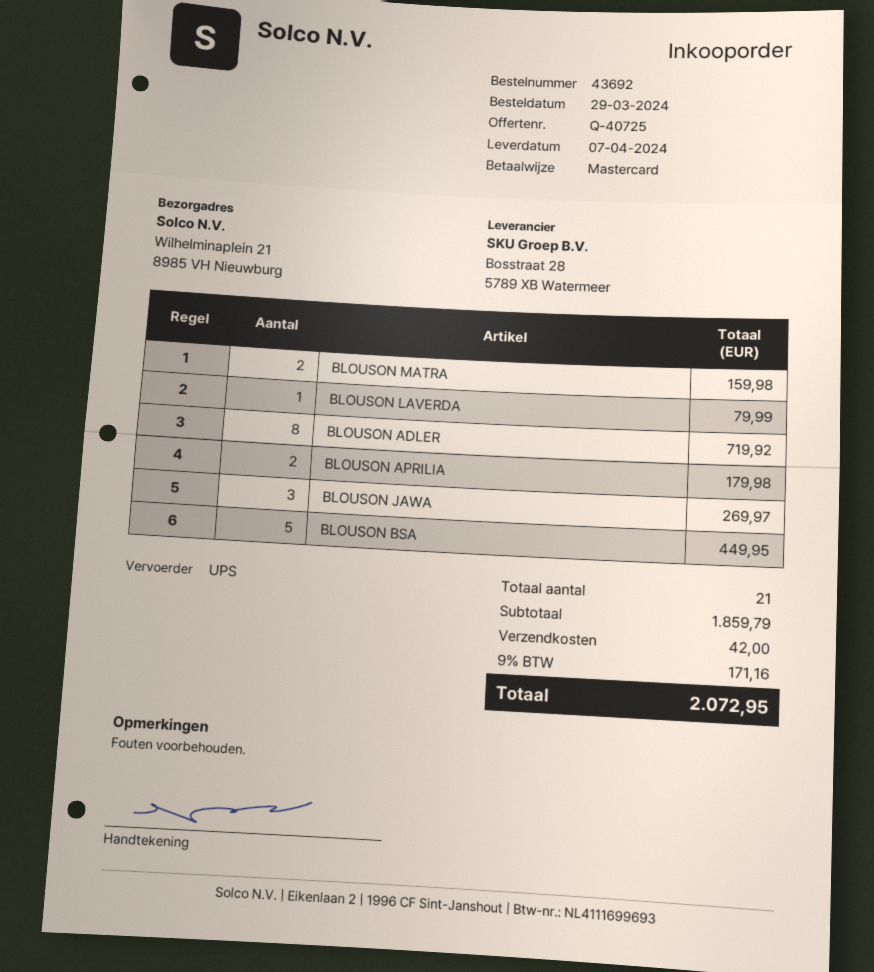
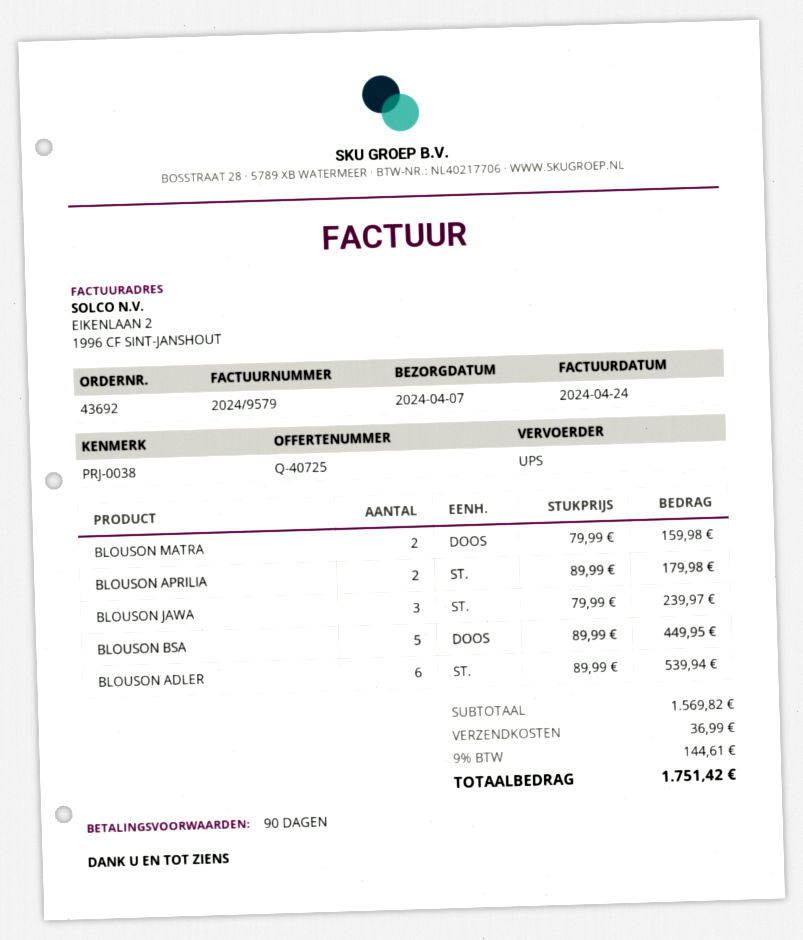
BLOUSON LAVERDA: 1 for 79.99 -> none
BLOUSON ADLER: 8 for 719.92 -> 6 for 539.94
BLOUSON JAWA: 3 for 269.97 -> 3 for 239.97
subtotal: 1859.79 -> 1569.82
shipping: 42.00 -> 36.99
tax: 9% = 171.16 -> 9% = 144.61
total: 2072.95 -> 1751.42

